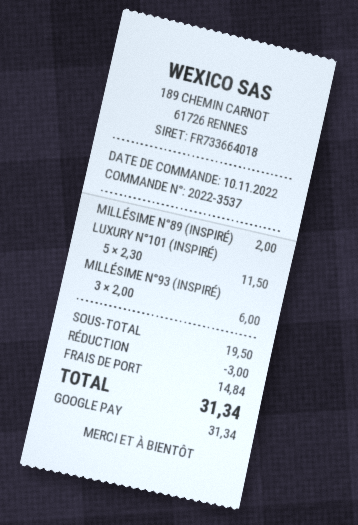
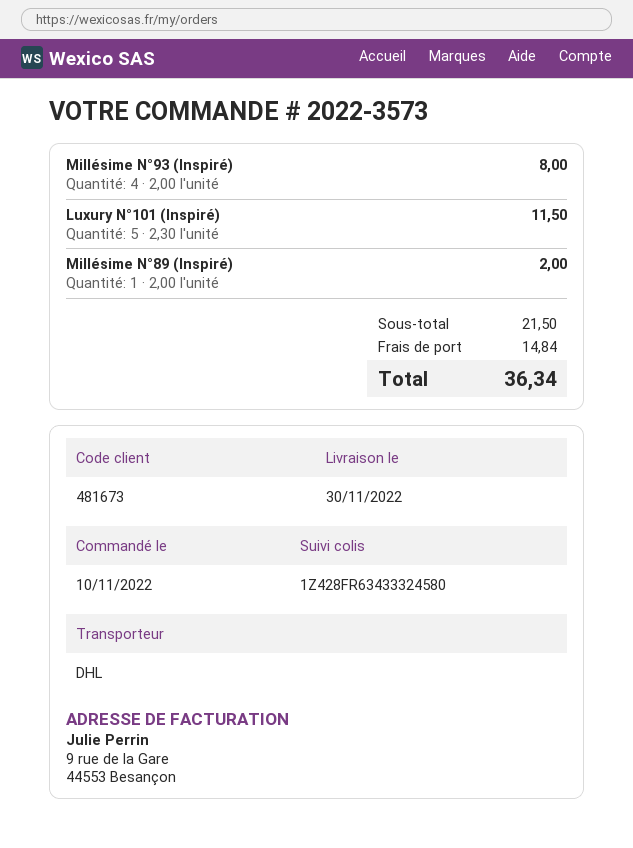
order number: 2022-3537 -> 2022-3573
MILLÉSIME N°93 (INSPIRÉ): 3 x 2.00 = 6.00 -> 4 x 2.00 = 8.00
subtotal: 19.50 -> 21.50
discount: 3.00 -> none
total: 31.34 -> 36.34

